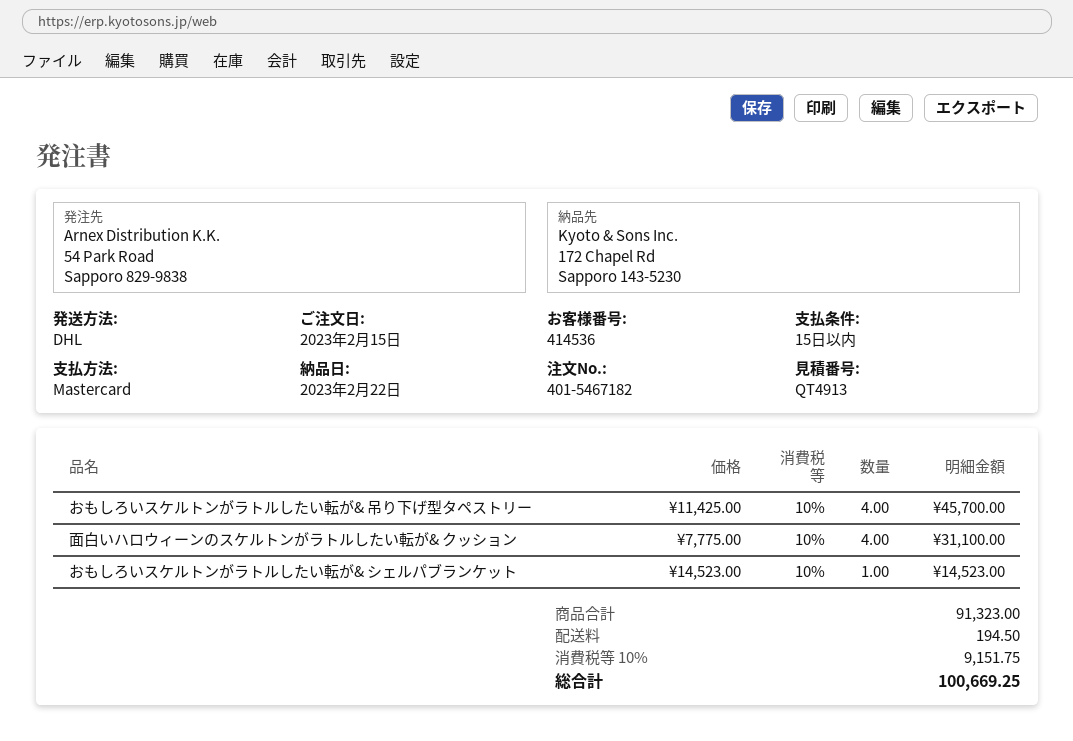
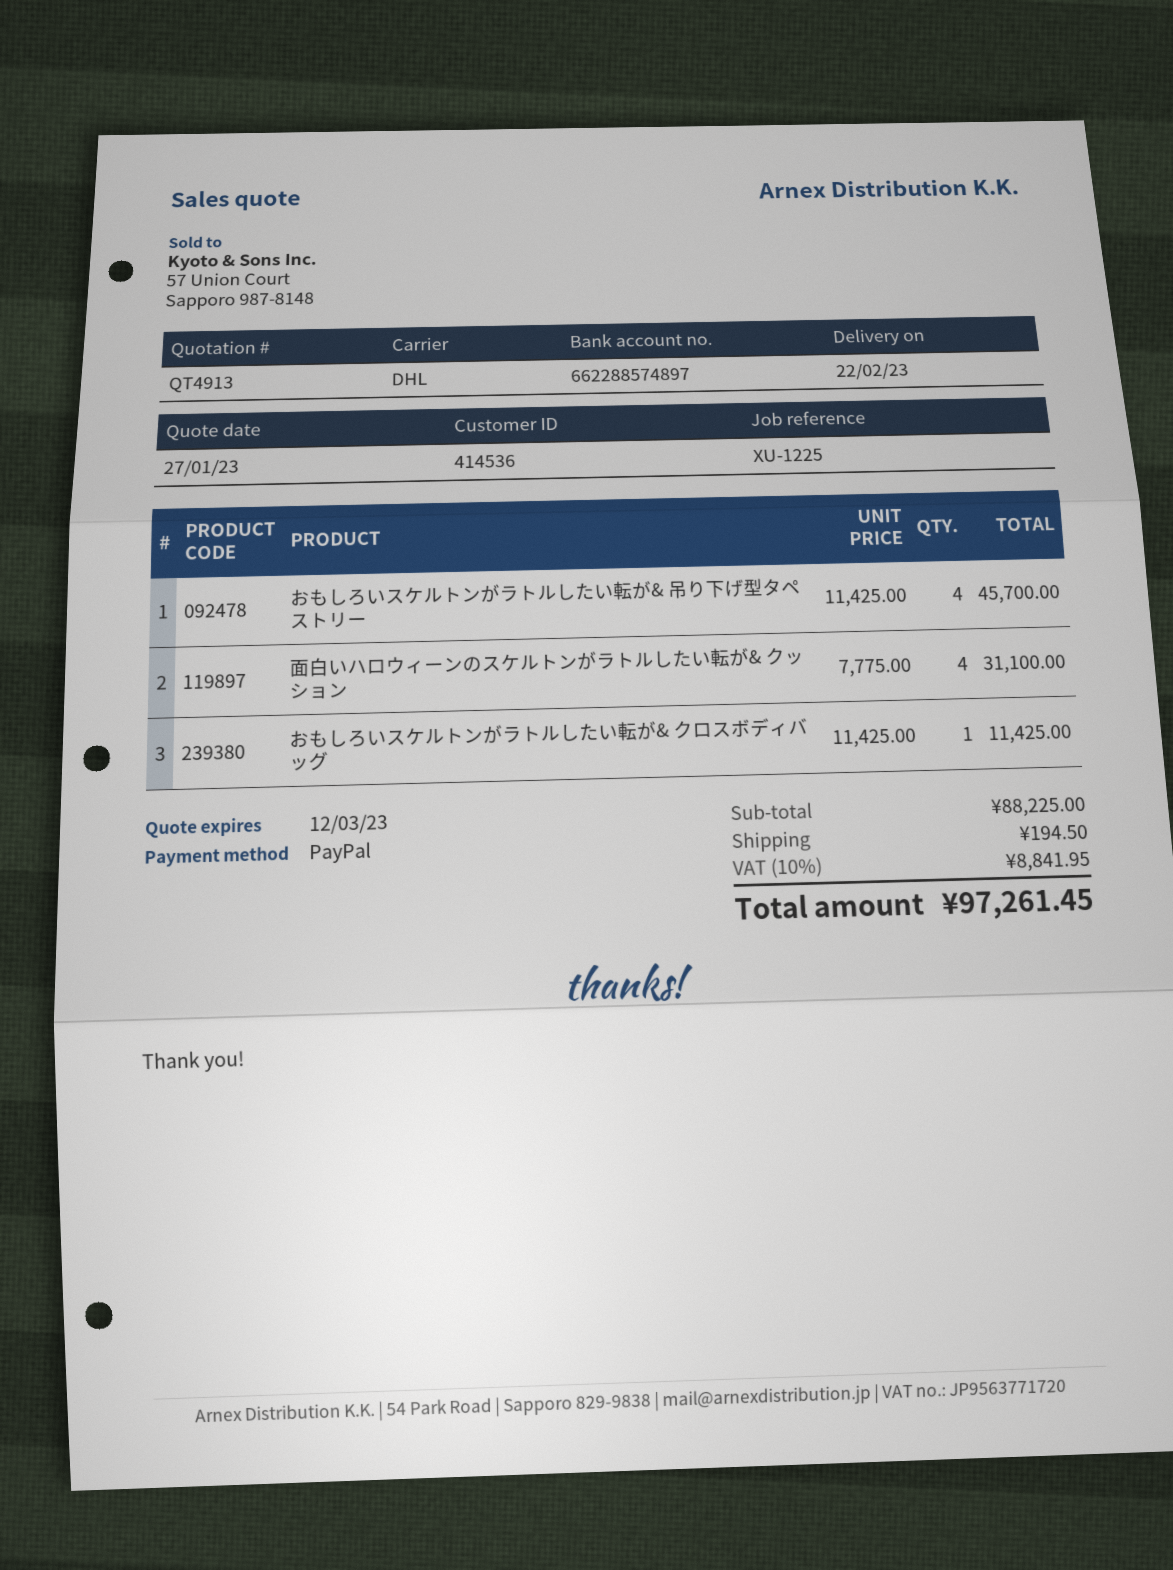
payment method: Mastercard -> PayPal
おもしろいスケルトンがラトルしたい転が& シェルパブランケット: 1 x 14523.00 = 14523.00 -> none
おもしろいスケルトンがラトルしたい転が& クロスボディバッグ: none -> 1 x 11425.00 = 11425.00
subtotal: 91323.00 -> 88225.00
tax: 10% = 9151.75 -> 10% = 8841.95
total: 100669.25 -> 97261.45

